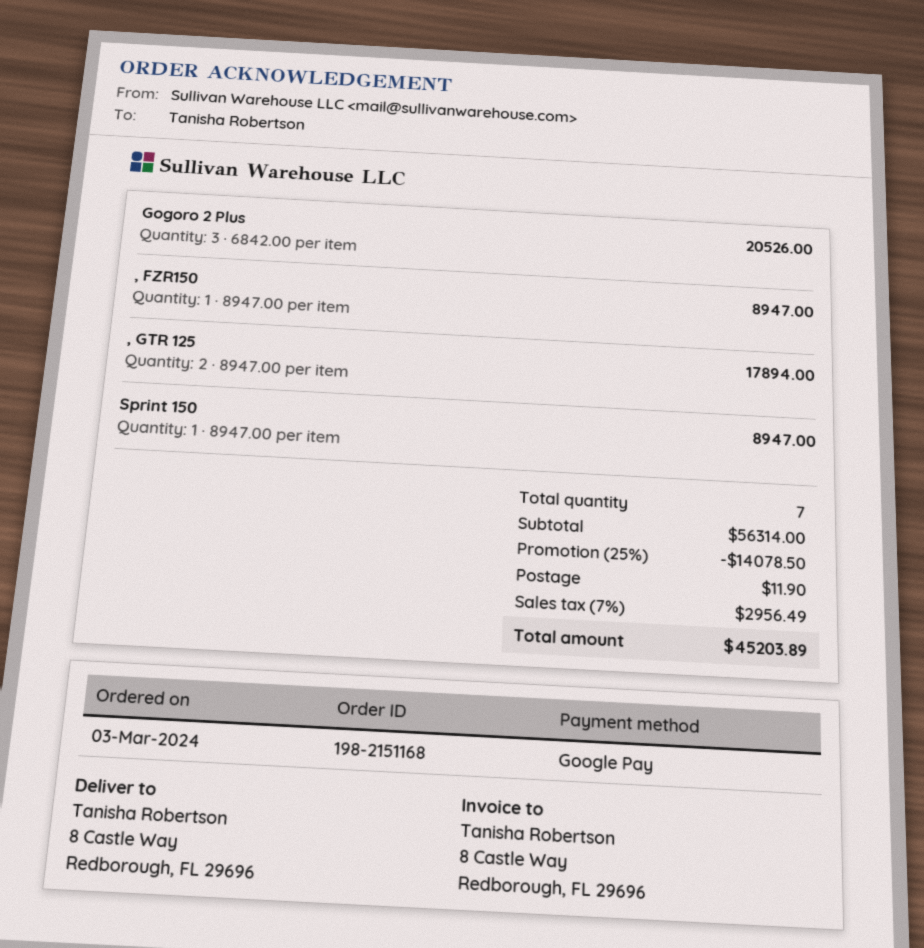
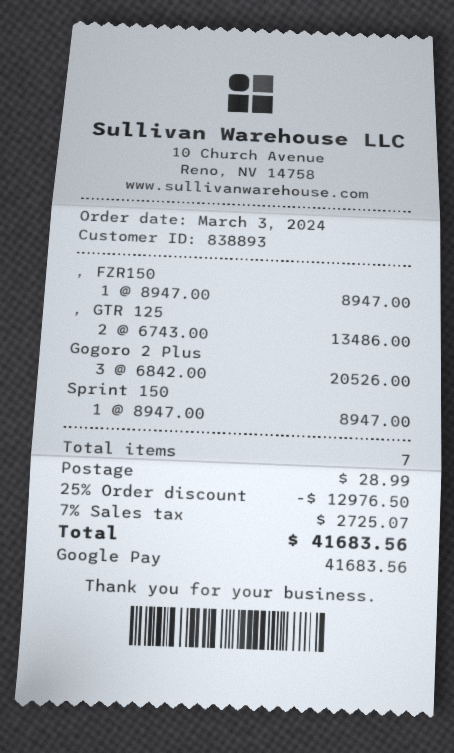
, GTR 125: 2 x 8947.00 = 17894.00 -> 2 x 6743.00 = 13486.00
discount: 25% = 14078.50 -> 25% = 12976.50
shipping: 11.90 -> 28.99
tax: 7% = 2956.49 -> 7% = 2725.07
total: 45203.89 -> 41683.56

